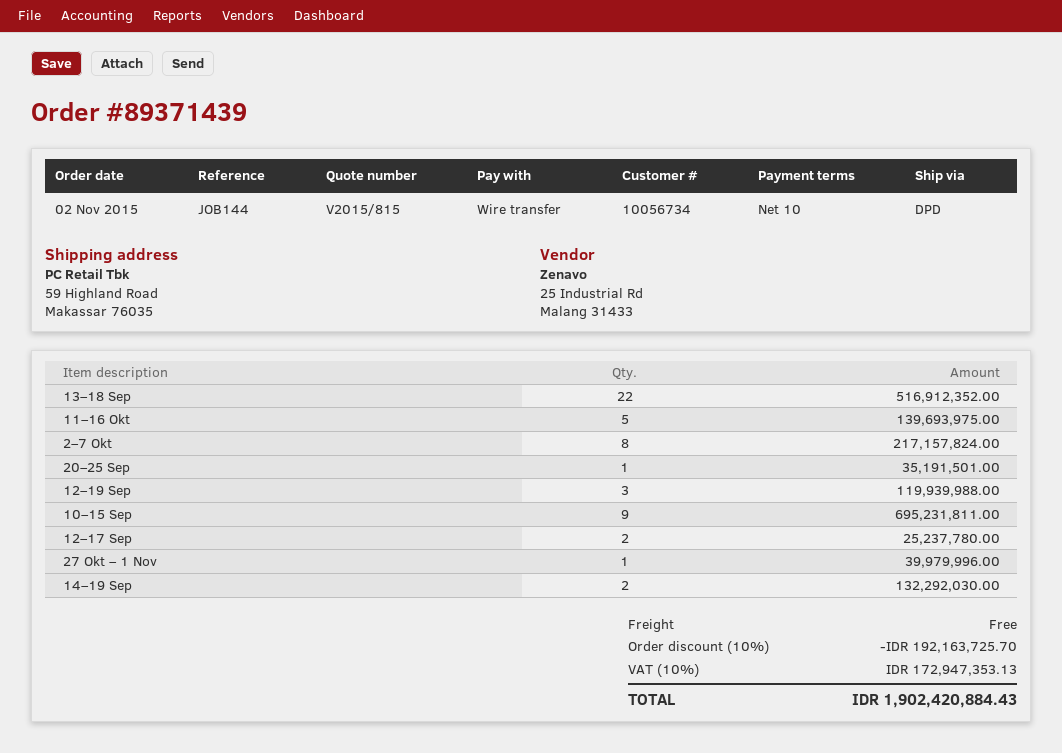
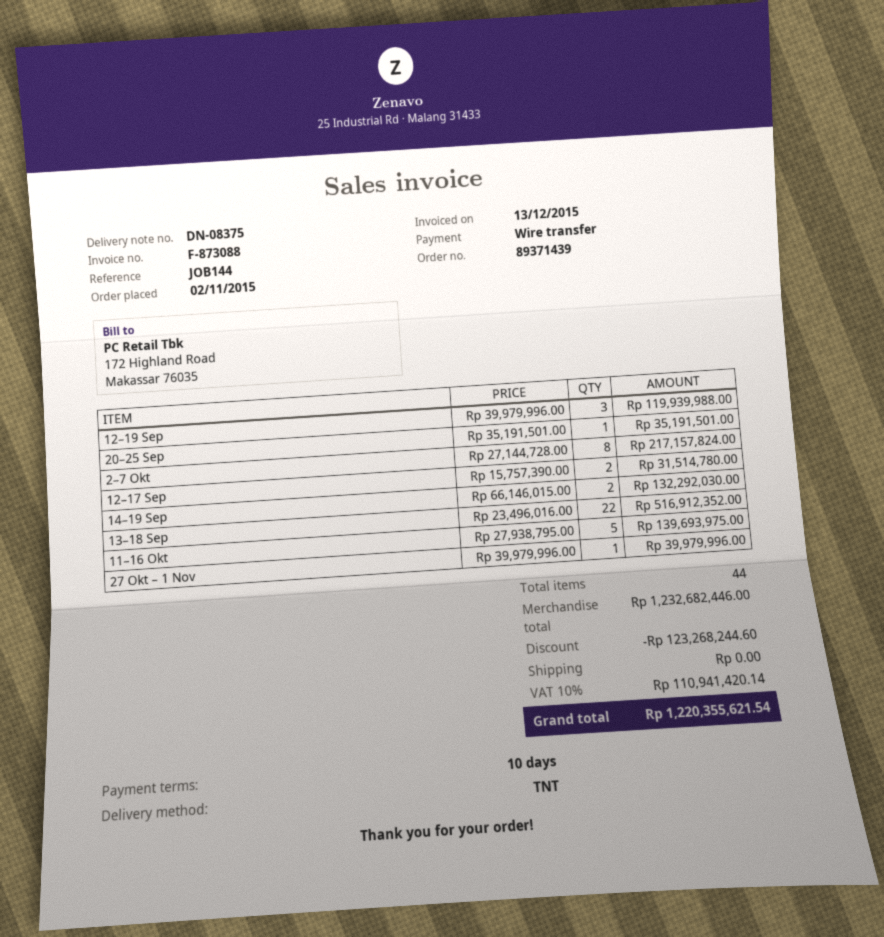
shipping method: DPD -> TNT
10–15 Sep: 9 for 695231811.00 -> none
12–17 Sep: 2 for 25237780.00 -> 2 for 31514780.00
discount: 192163725.70 -> 123268244.60
tax: 10% = 172947353.13 -> 10% = 110941420.14
total: 1902420884.43 -> 1220355621.54

